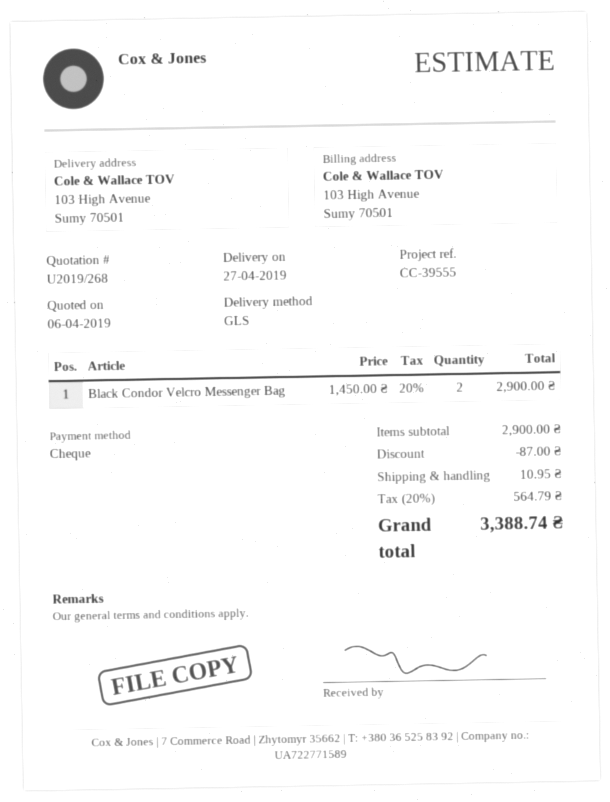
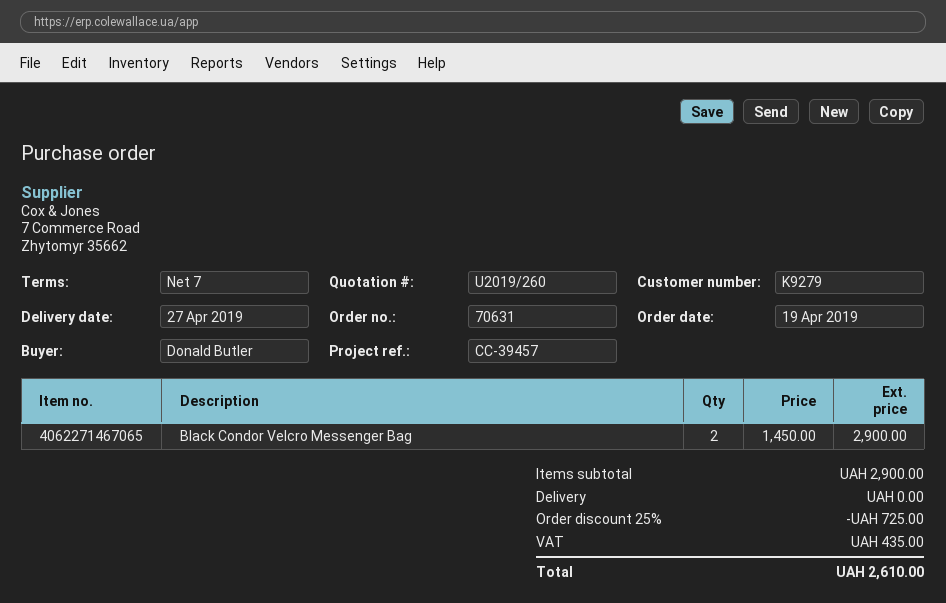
quote number: U2019/268 -> U2019/260
reference: CC-39555 -> CC-39457
discount: 87.00 -> 725.00
shipping: 10.95 -> 0.00
tax: 564.79 -> 435.00
total: 3388.74 -> 2610.00

